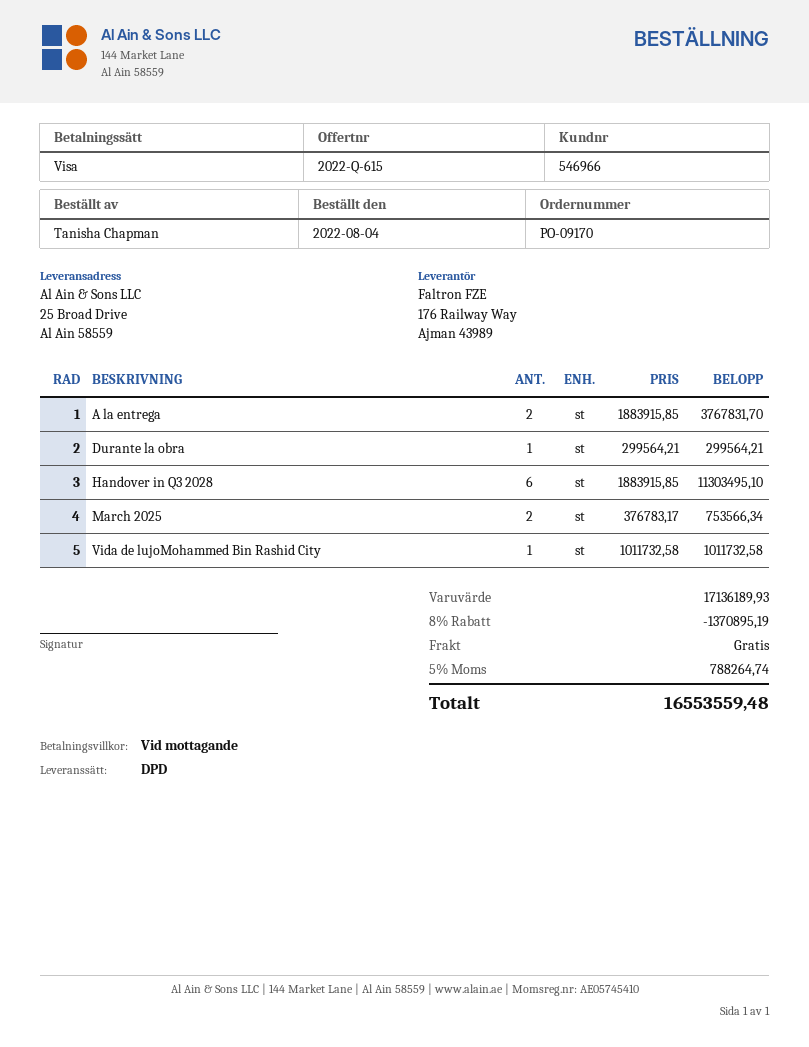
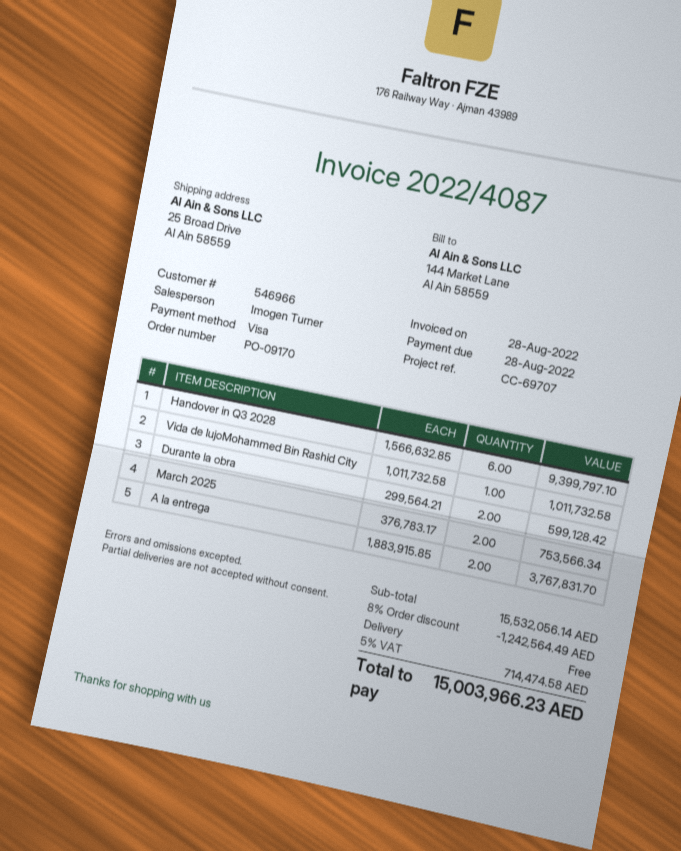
Durante la obra: 1 x 299564.21 = 299564.21 -> 2 x 299564.21 = 599128.42
Handover in Q3 2028: 6 x 1883915.85 = 11303495.10 -> 6 x 1566632.85 = 9399797.10
subtotal: 17136189.93 -> 15532056.14
discount: 8% = 1370895.19 -> 8% = 1242564.49
tax: 5% = 788264.74 -> 5% = 714474.58
total: 16553559.48 -> 15003966.23

